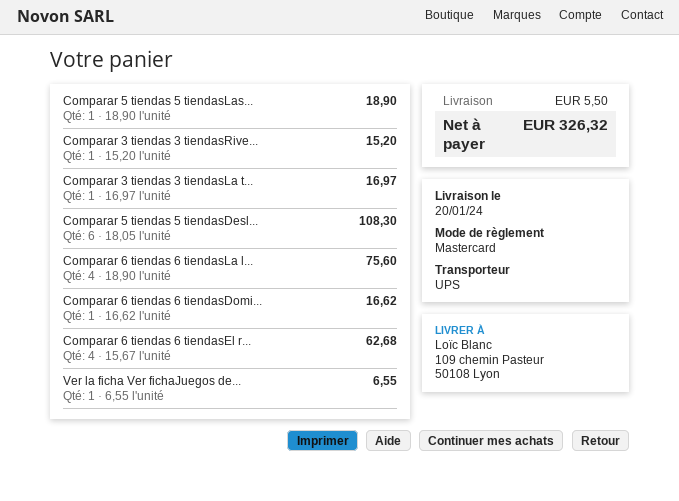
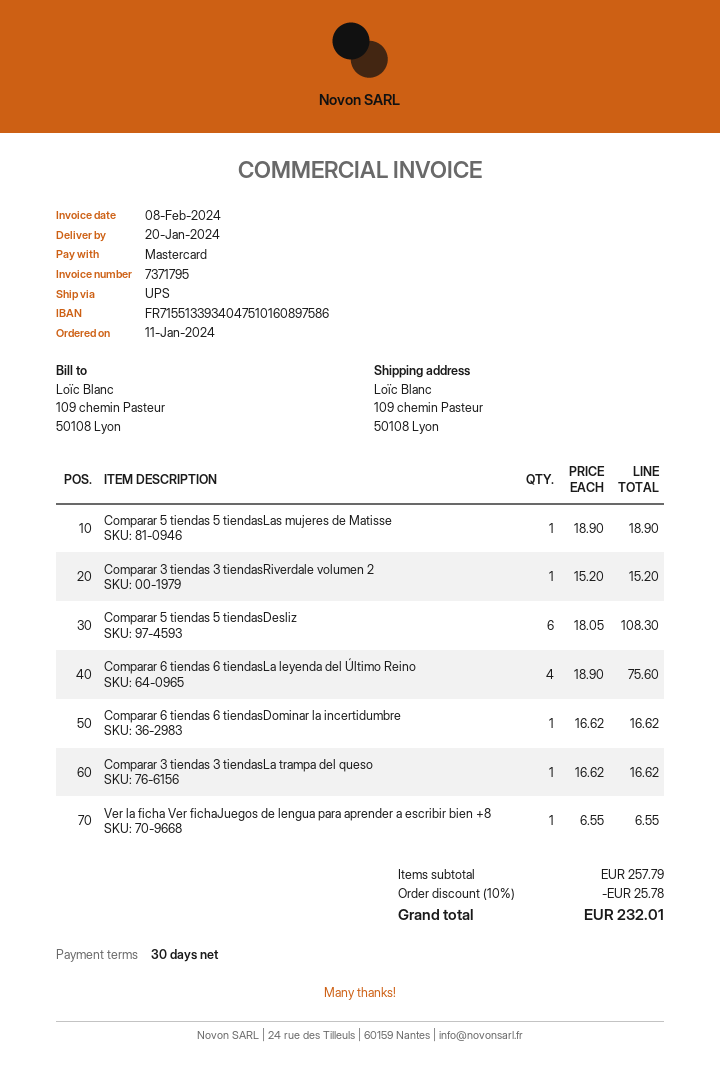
Comparar 3 tiendas 3 tiendasLa t...: 1 x 16.97 = 16.97 -> 1 x 16.62 = 16.62
Comparar 6 tiendas 6 tiendasEl r...: 4 x 15.67 = 62.68 -> none
discount: none -> 10% = 25.78
shipping: 5.50 -> none
total: 326.32 -> 232.01

